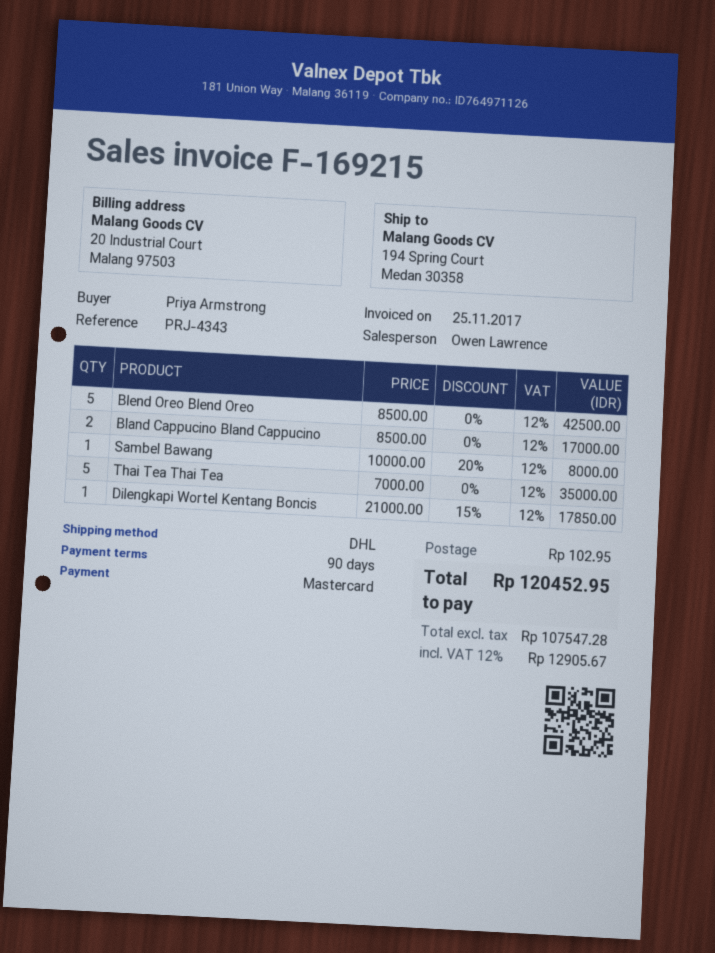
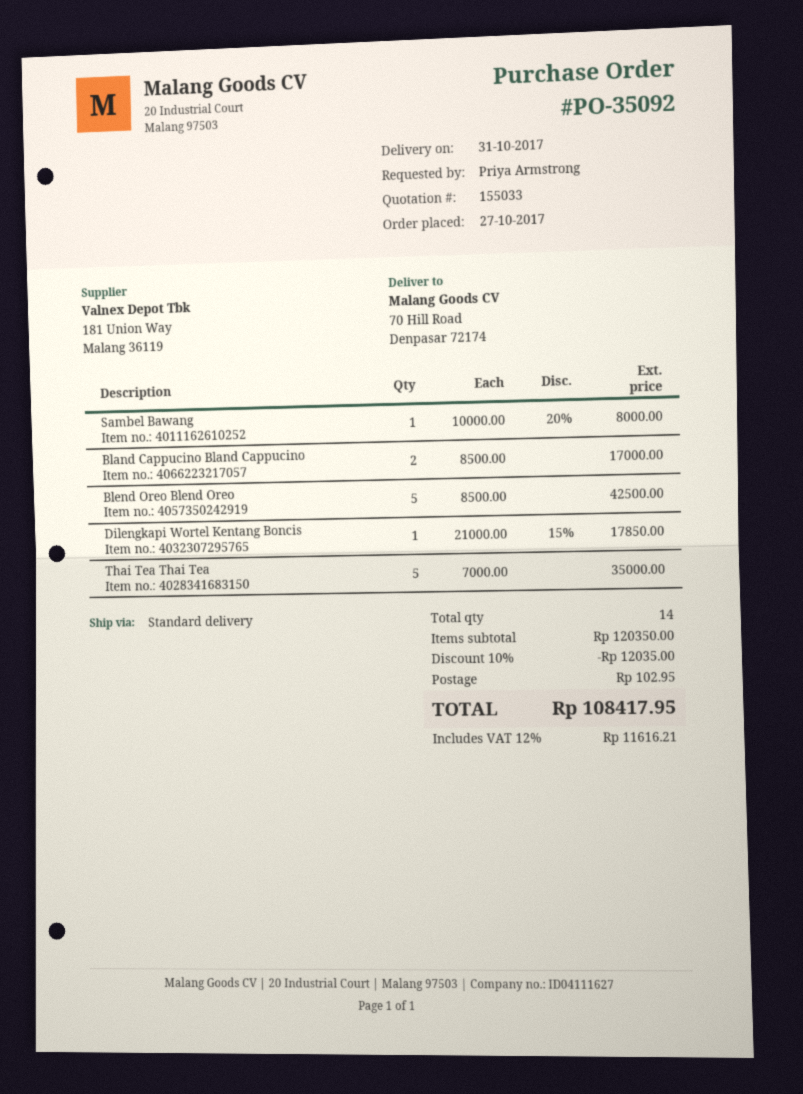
shipping method: DHL -> standard
ship to: 194 Spring Court, Medan 30358 -> 70 Hill Road, Denpasar 72174
discount: none -> 10% = 12035.00
tax: 12% = 12905.67 -> 12% = 11616.21
total: 120452.95 -> 108417.95

